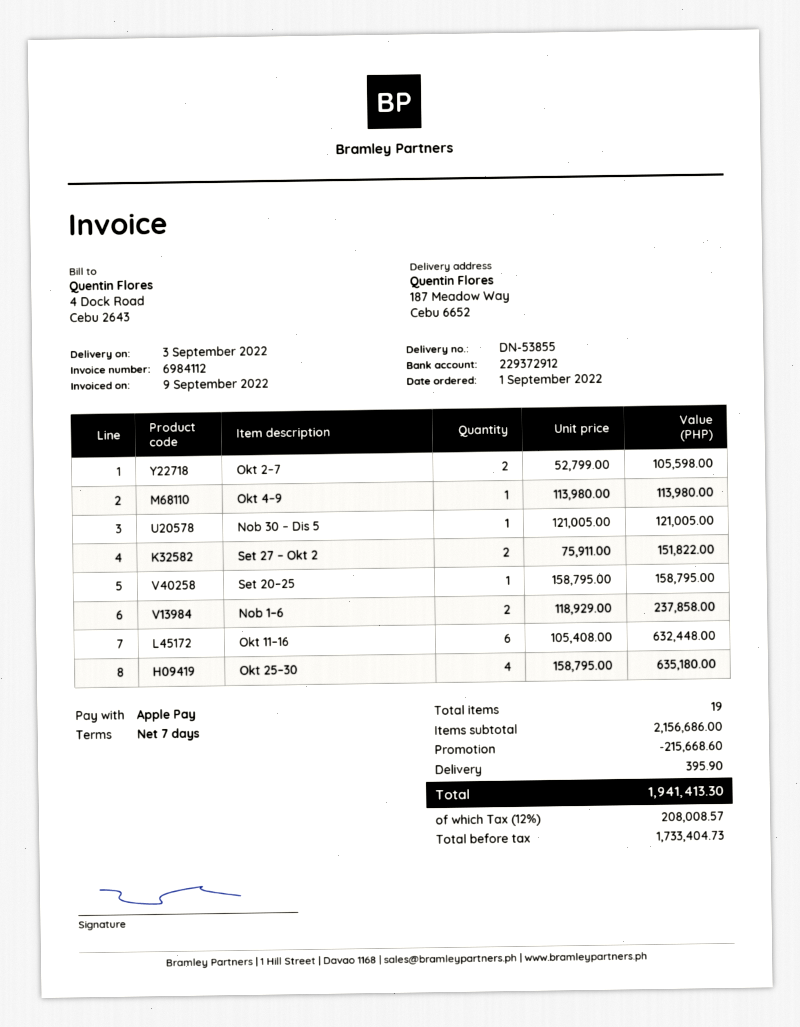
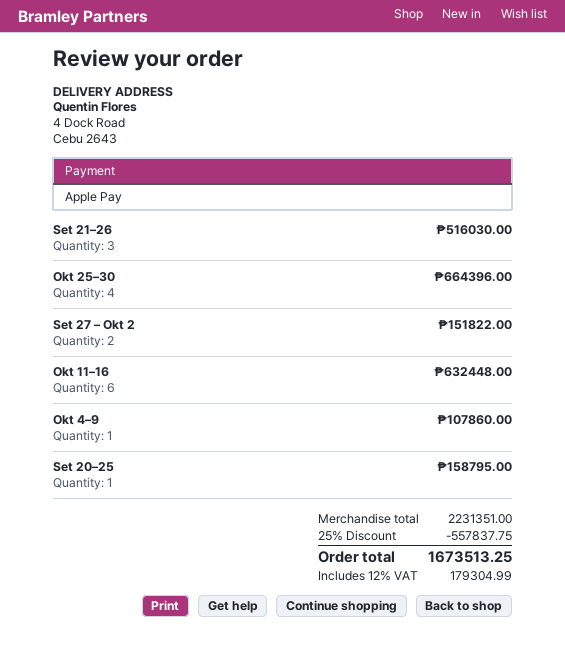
ship to: 187 Meadow Way, Cebu 6652 -> 4 Dock Road, Cebu 2643
Okt 2–7: 2 for 105598.00 -> none
Okt 4–9: 1 for 113980.00 -> 1 for 107860.00
Nob 30 – Dis 5: 1 for 121005.00 -> none
Nob 1–6: 2 for 237858.00 -> none
Okt 25–30: 4 for 635180.00 -> 4 for 664396.00
Set 21–26: none -> 3 for 516030.00
subtotal: 2156686.00 -> 2231351.00
discount: 215668.60 -> 557837.75
shipping: 395.90 -> none
tax: 12% = 208008.57 -> 12% = 179304.99
total: 1941413.30 -> 1673513.25

